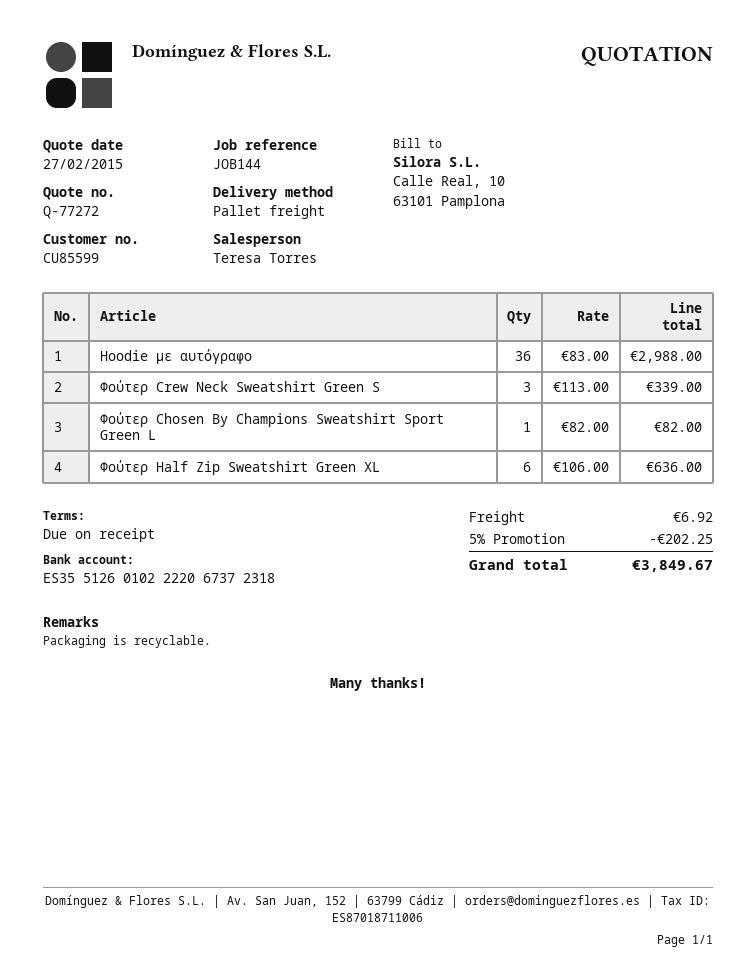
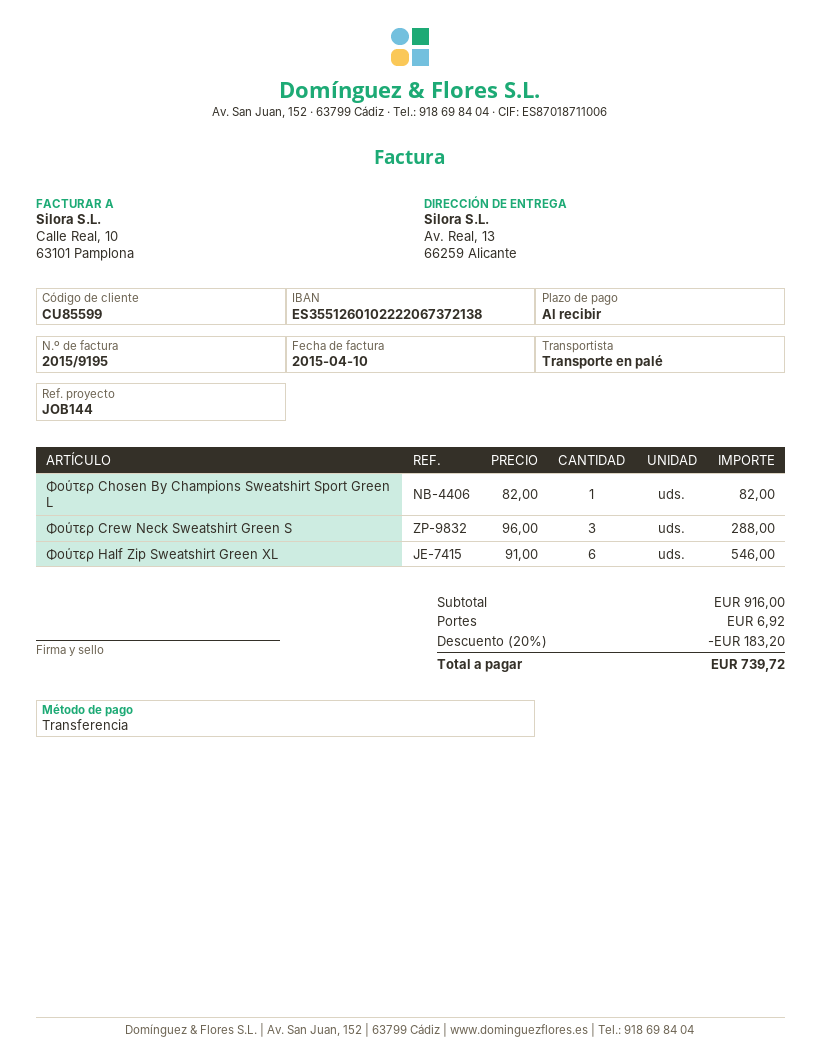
bank account: ES3551260102222067372318 -> ES3551260102222067372138
Hoodie με αυτόγραφο: 36 x 83.00 = 2988.00 -> none
Φούτερ Crew Neck Sweatshirt Green S: 3 x 113.00 = 339.00 -> 3 x 96.00 = 288.00
Φούτερ Half Zip Sweatshirt Green XL: 6 x 106.00 = 636.00 -> 6 x 91.00 = 546.00
discount: 5% = 202.25 -> 20% = 183.20
total: 3849.67 -> 739.72

